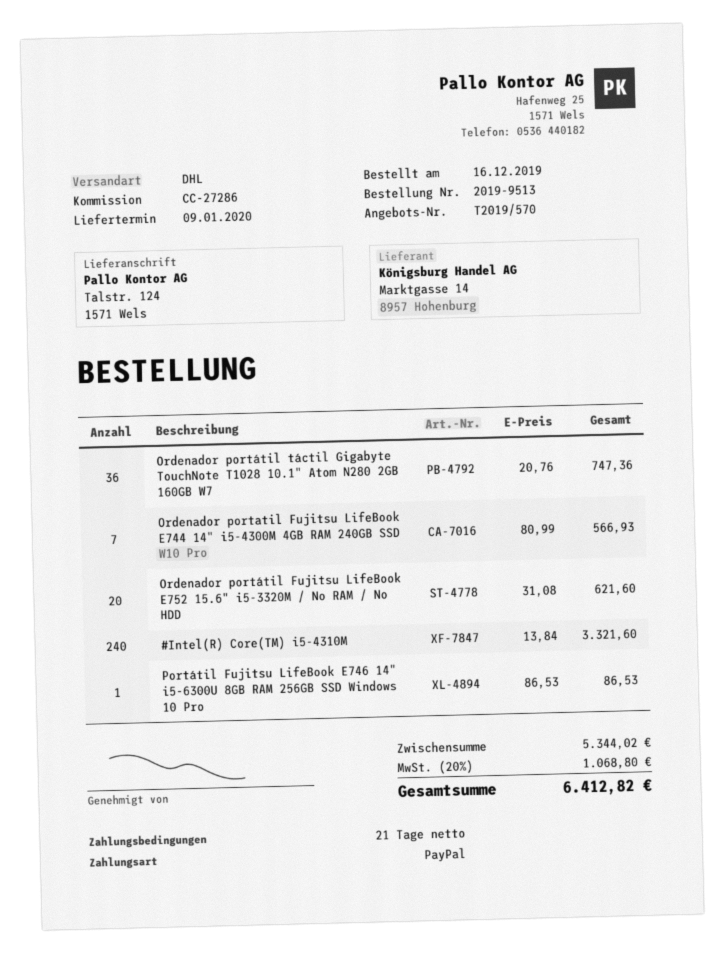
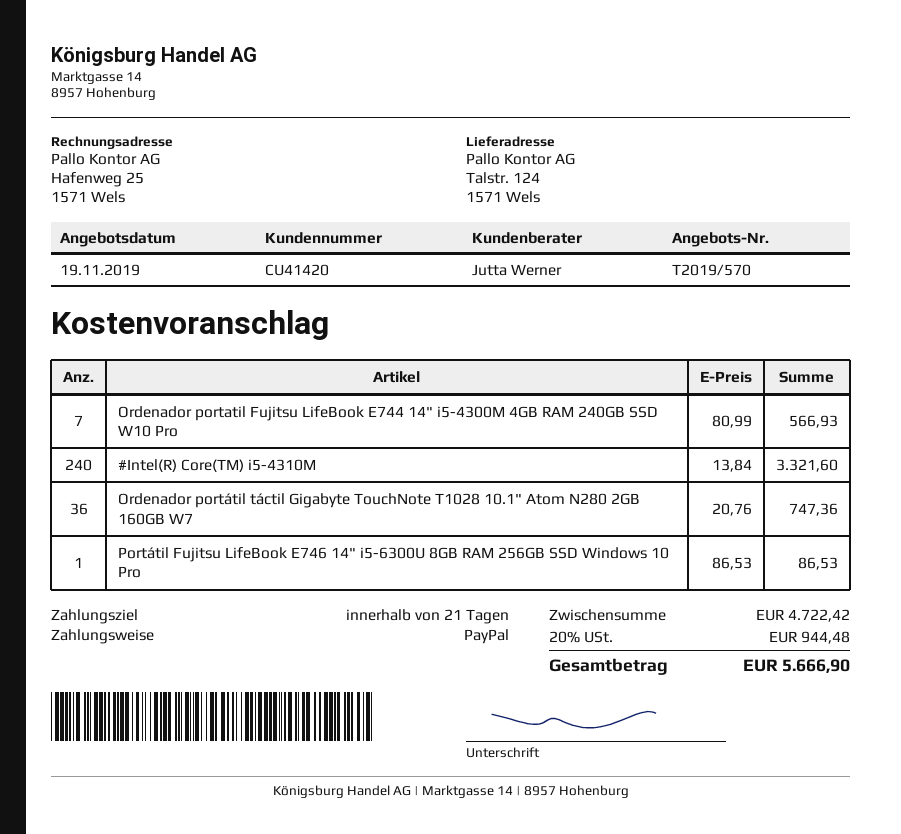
Ordenador portátil Fujitsu LifeBook E752 15.6" i5-3320M / No RAM / No HDD: 20 x 31.08 = 621.60 -> none
subtotal: 5344.02 -> 4722.42
tax: 20% = 1068.80 -> 20% = 944.48
total: 6412.82 -> 5666.90

